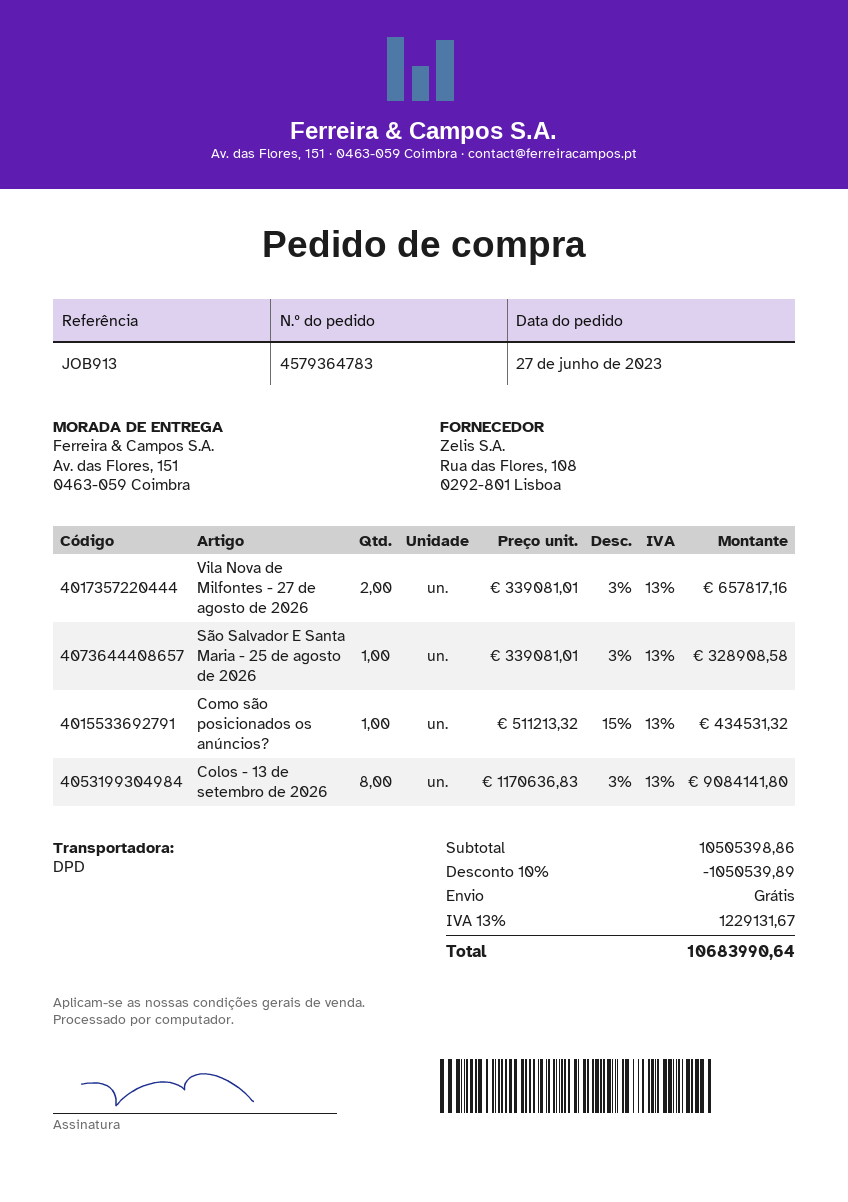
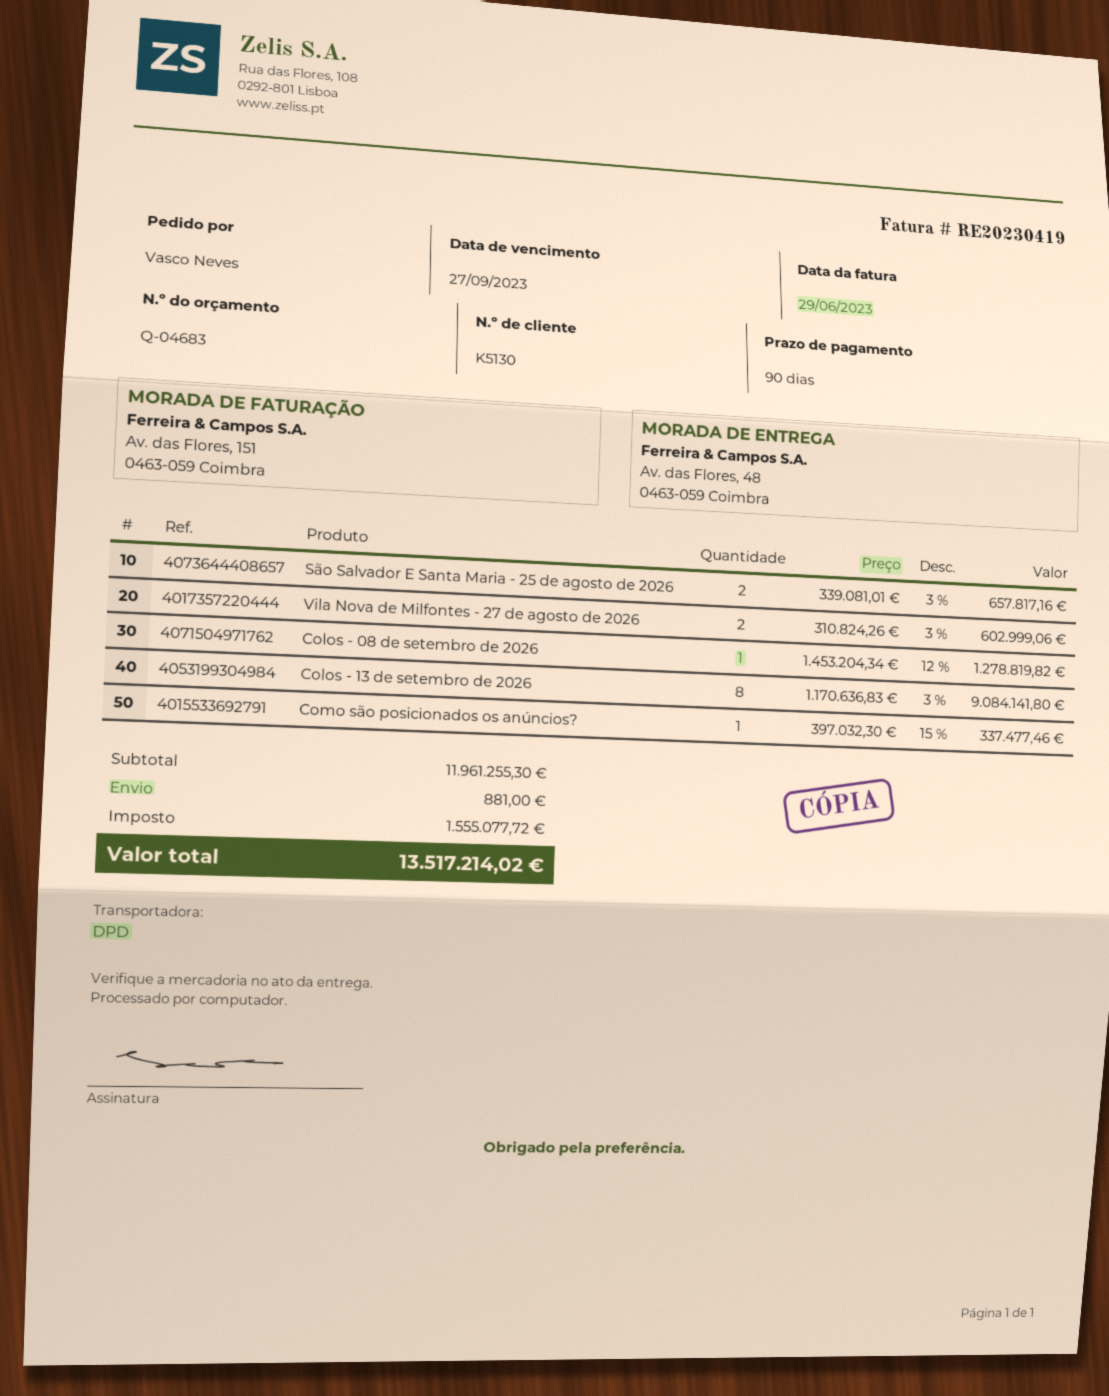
ship to: Av. das Flores, 151, 0463-059 Coimbra -> Av. das Flores, 48, 0463-059 Coimbra
Vila Nova de Milfontes - 27 de agosto de 2026: 2 x 339081.01 - 3% = 657817.16 -> 2 x 310824.26 - 3% = 602999.06
São Salvador E Santa Maria - 25 de agosto de 2026: 1 x 339081.01 - 3% = 328908.58 -> 2 x 339081.01 - 3% = 657817.16
Como são posicionados os anúncios?: 1 x 511213.32 - 15% = 434531.32 -> 1 x 397032.30 - 15% = 337477.46
Colos - 08 de setembro de 2026: none -> 1 x 1453204.34 - 12% = 1278819.82
subtotal: 10505398.86 -> 11961255.30
discount: 10% = 1050539.89 -> none
shipping: 0.00 -> 881.00
tax: 1229131.67 -> 1555077.72
total: 10683990.64 -> 13517214.02

